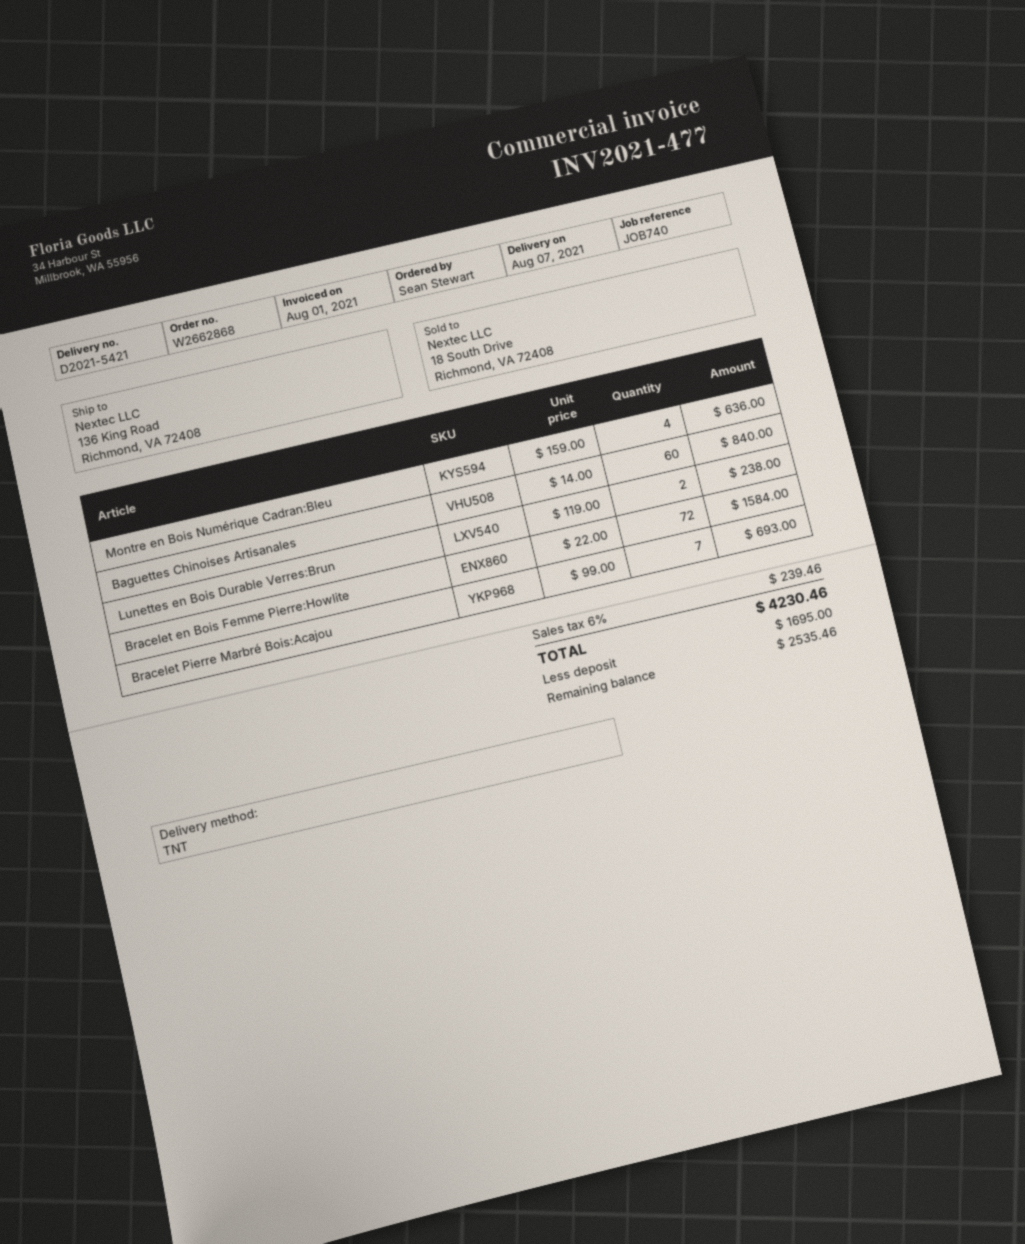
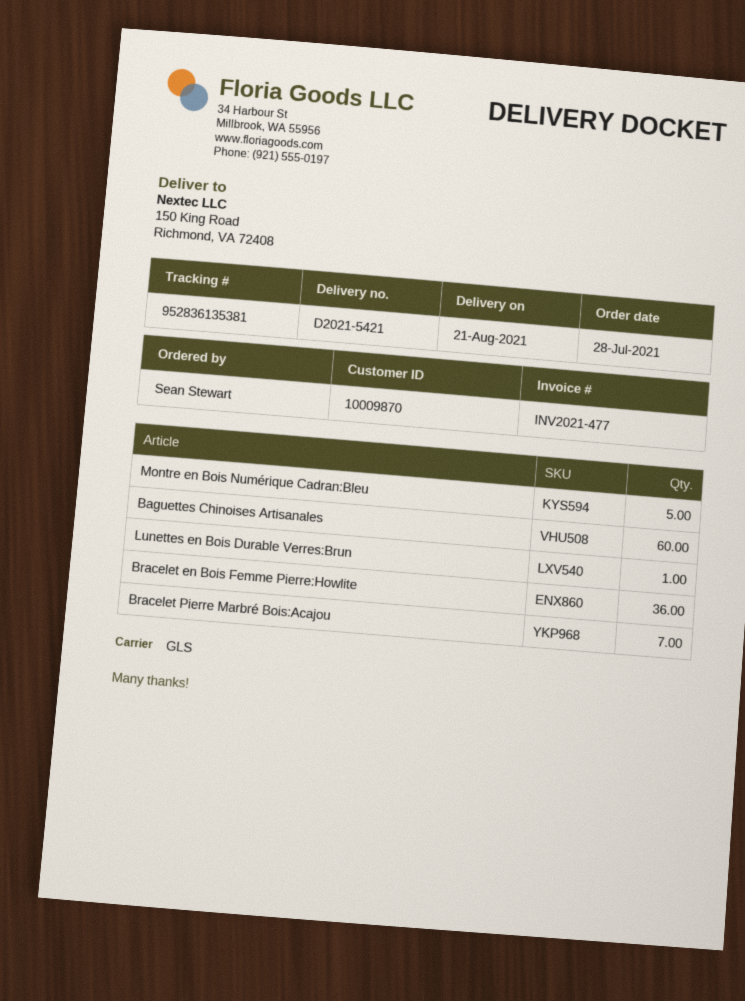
delivery date: 2021-08-07 -> 2021-08-21
shipping method: TNT -> GLS
ship to: 136 King Road, Richmond, VA 72408 -> 150 King Road, Richmond, VA 72408
Montre en Bois Numérique Cadran:Bleu: 4 -> 5
Lunettes en Bois Durable Verres:Brun: 2 -> 1
Bracelet en Bois Femme Pierre:Howlite: 72 -> 36

